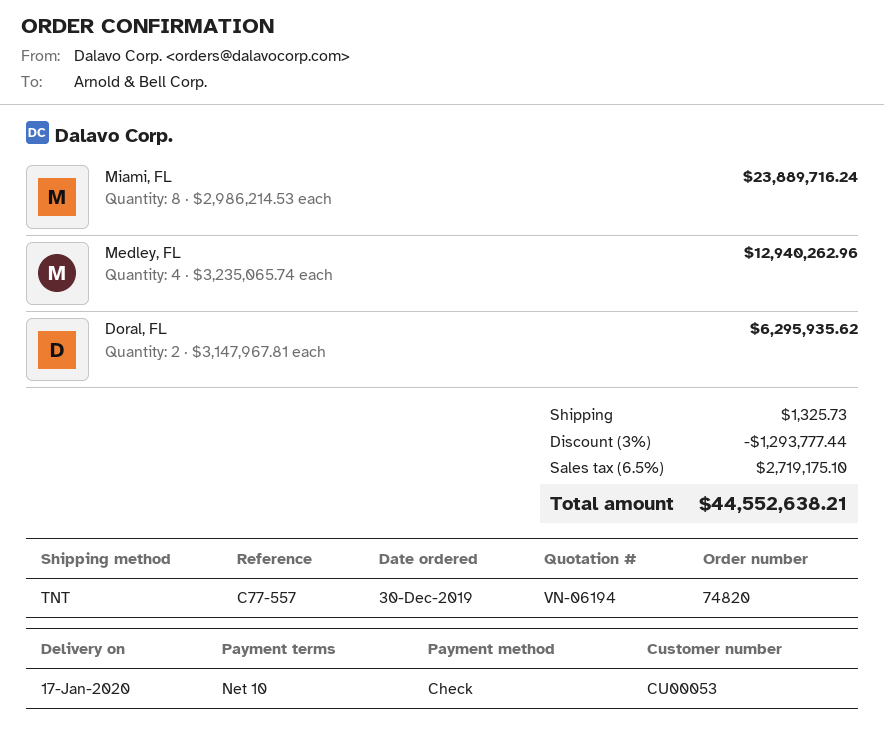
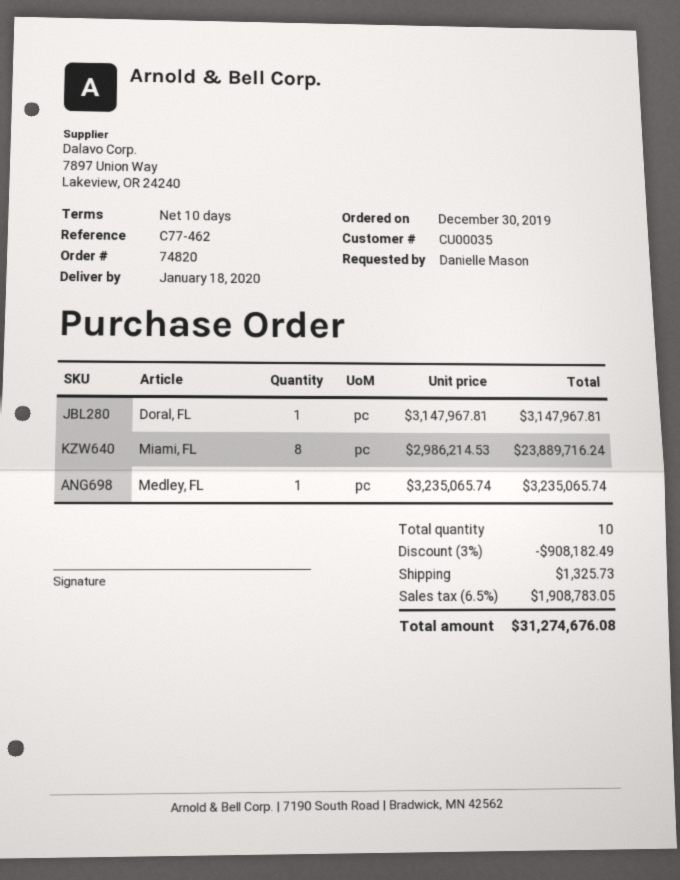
delivery date: 2020-01-17 -> 2020-01-18
customer number: CU00053 -> CU00035
reference: C77-557 -> C77-462
Medley, FL: 4 x 3235065.74 = 12940262.96 -> 1 x 3235065.74 = 3235065.74
Doral, FL: 2 x 3147967.81 = 6295935.62 -> 1 x 3147967.81 = 3147967.81
discount: 3% = 1293777.44 -> 3% = 908182.49
tax: 6.5% = 2719175.10 -> 6.5% = 1908783.05
total: 44552638.21 -> 31274676.08

